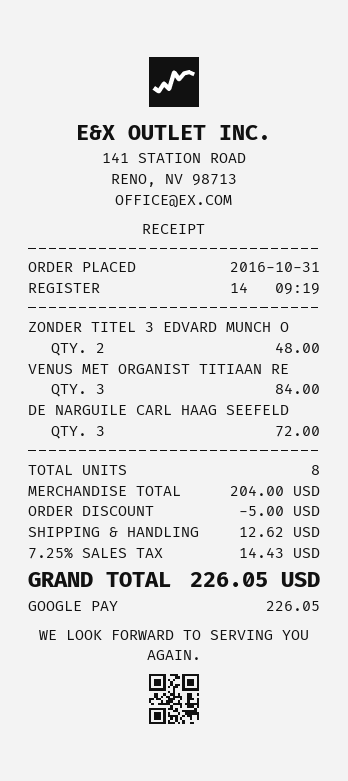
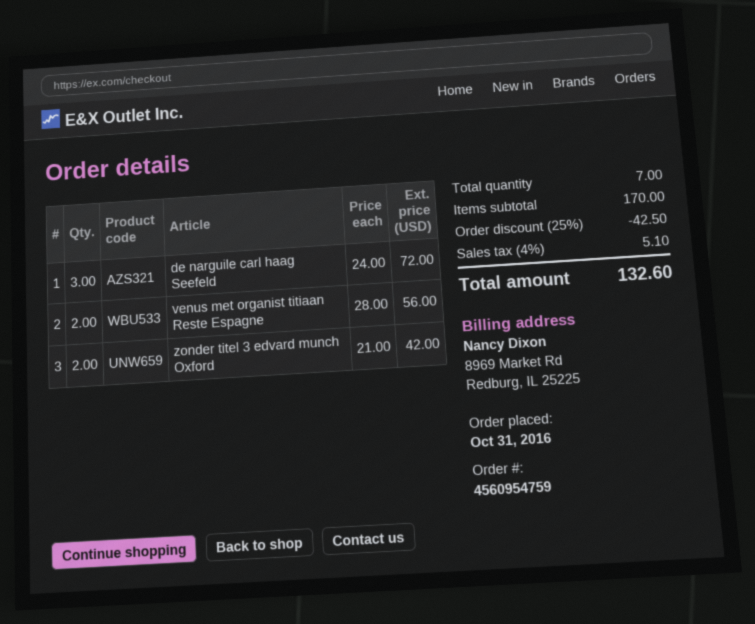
ZONDER TITEL 3 EDVARD MUNCH O: 2 for 48.00 -> 2 for 42.00
VENUS MET ORGANIST TITIAAN RE: 3 for 84.00 -> 2 for 56.00
total quantity: 8 -> 7
subtotal: 204.00 -> 170.00
discount: 5.00 -> 42.50
shipping: 12.62 -> none
tax: 7.25% = 14.43 -> 4% = 5.10
total: 226.05 -> 132.60

